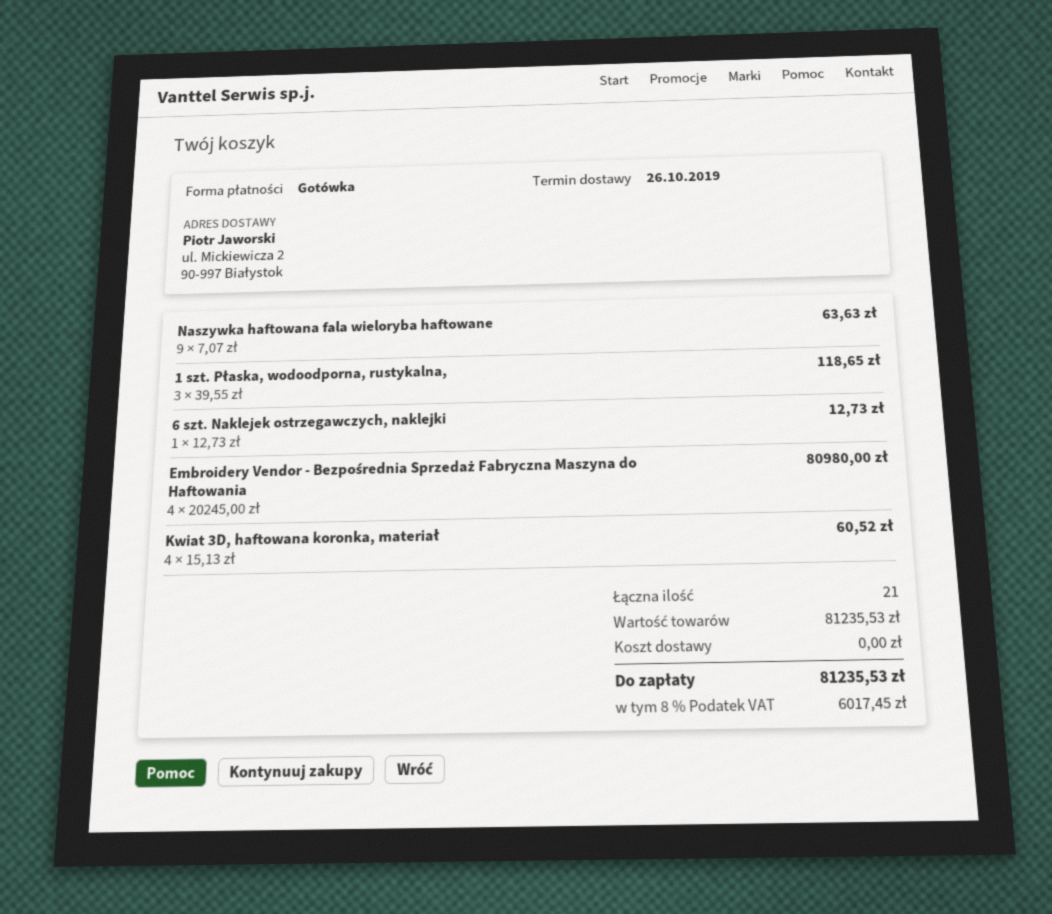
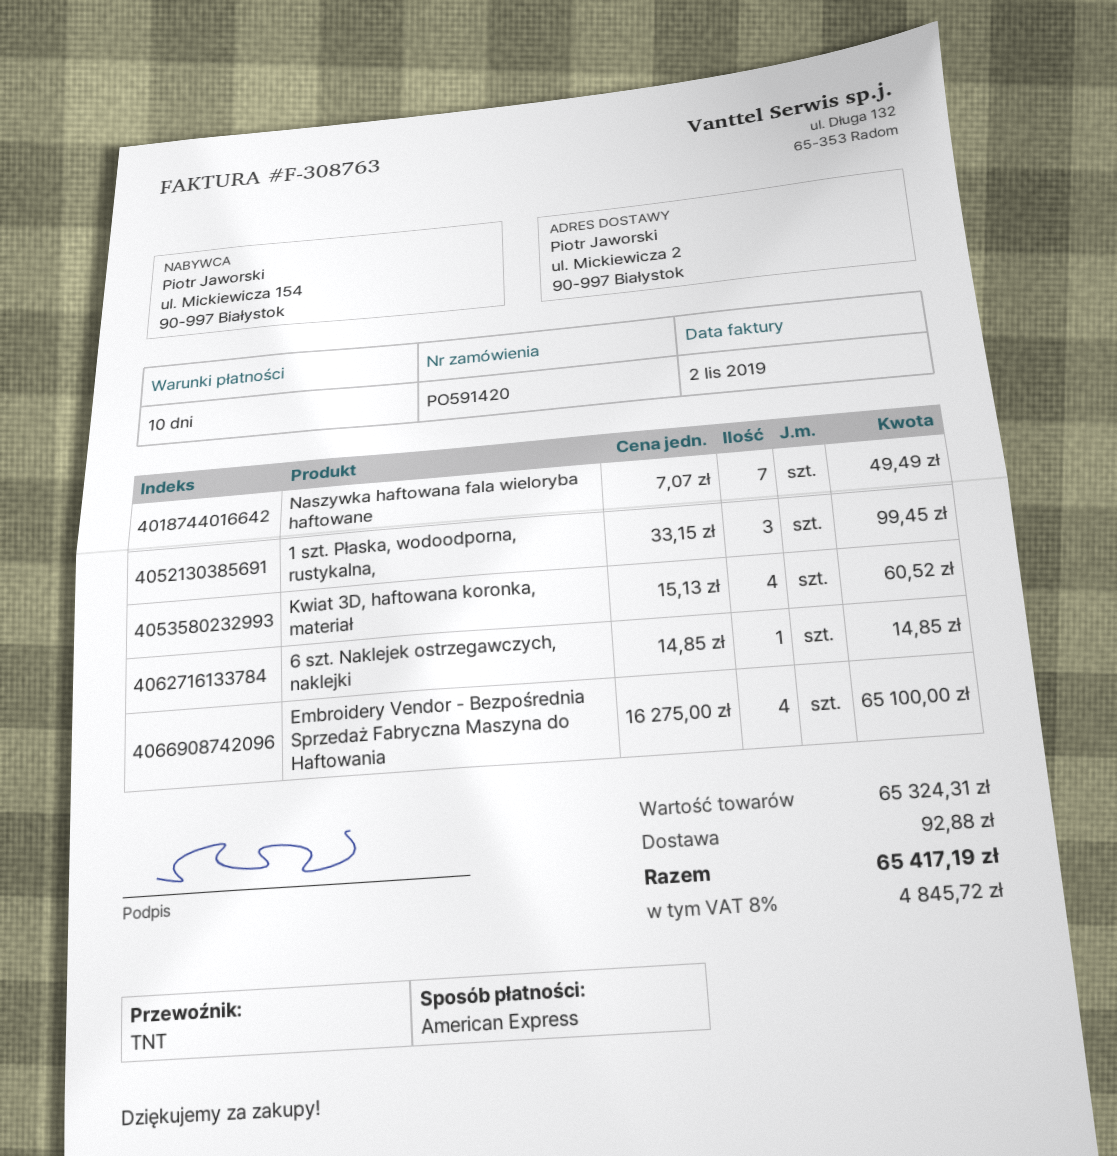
payment method: cash -> American Express
Naszywka haftowana fala wieloryba haftowane: 9 x 7.07 = 63.63 -> 7 x 7.07 = 49.49
1 szt. Płaska, wodoodporna, rustykalna,: 3 x 39.55 = 118.65 -> 3 x 33.15 = 99.45
6 szt. Naklejek ostrzegawczych, naklejki: 1 x 12.73 = 12.73 -> 1 x 14.85 = 14.85
Embroidery Vendor - Bezpośrednia Sprzedaż Fabryczna Maszyna do Haftowania: 4 x 20245.00 = 80980.00 -> 4 x 16275.00 = 65100.00
subtotal: 81235.53 -> 65324.31
shipping: 0.00 -> 92.88
tax: 8% = 6017.45 -> 8% = 4845.72
total: 81235.53 -> 65417.19

